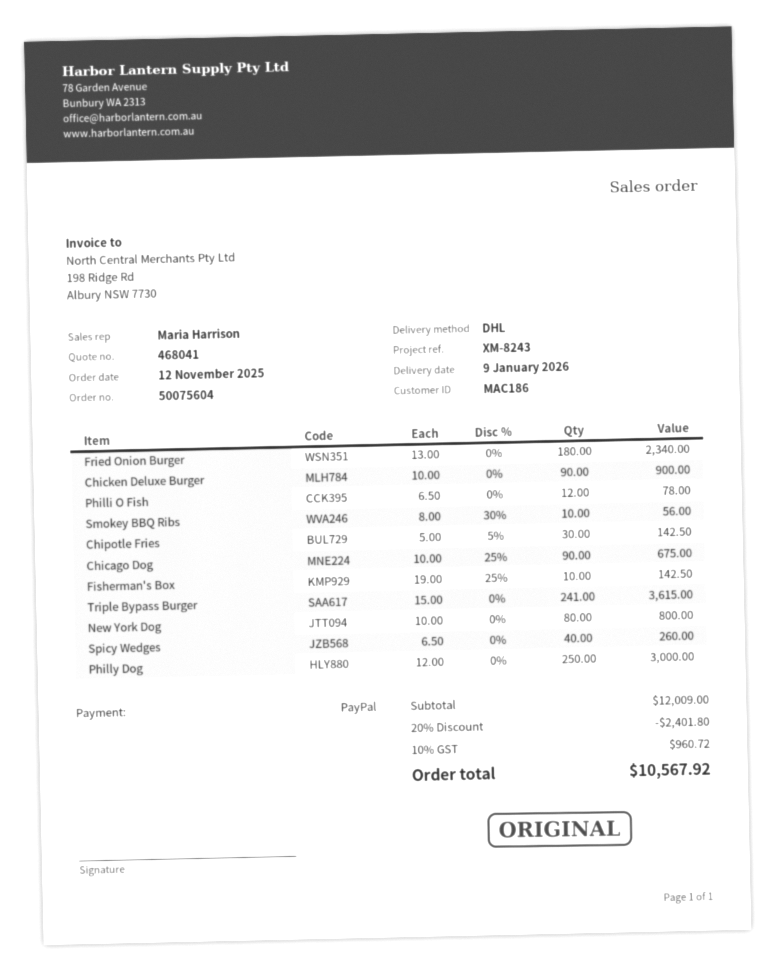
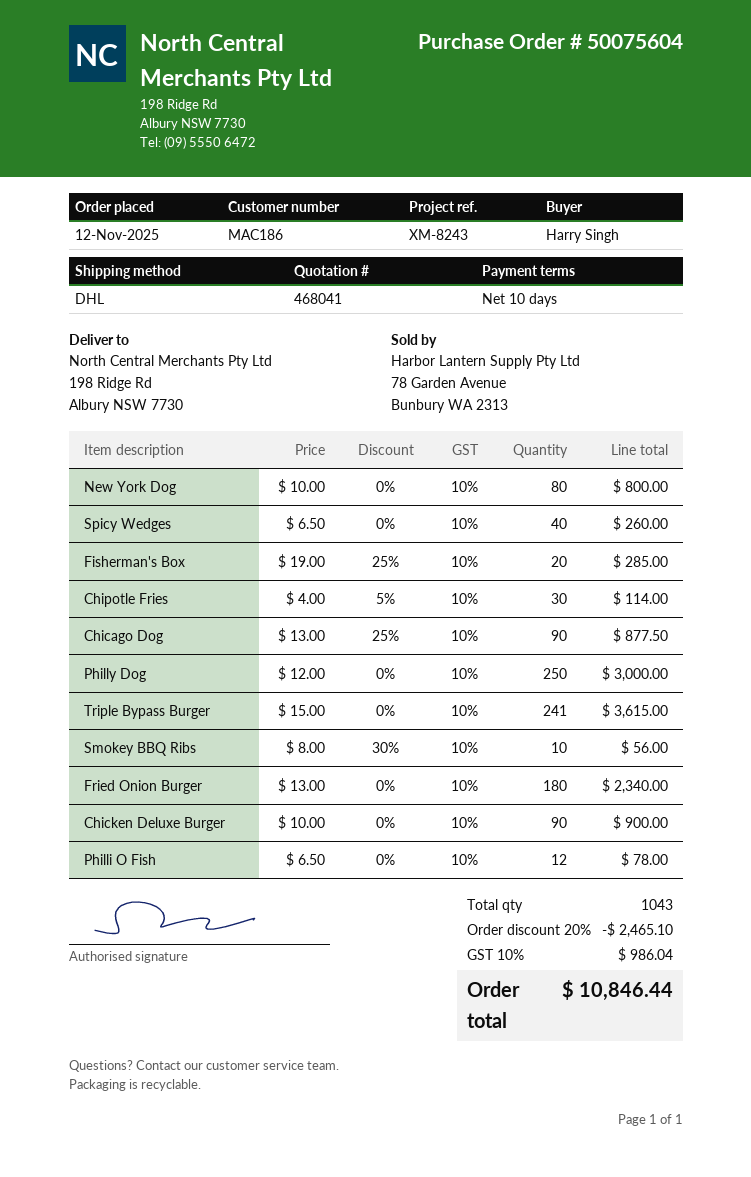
Chipotle Fries: 30 x 5.00 - 5% = 142.50 -> 30 x 4.00 - 5% = 114.00
Chicago Dog: 90 x 10.00 - 25% = 675.00 -> 90 x 13.00 - 25% = 877.50
Fisherman's Box: 10 x 19.00 - 25% = 142.50 -> 20 x 19.00 - 25% = 285.00
discount: 20% = 2401.80 -> 20% = 2465.10
tax: 10% = 960.72 -> 10% = 986.04
total: 10567.92 -> 10846.44

